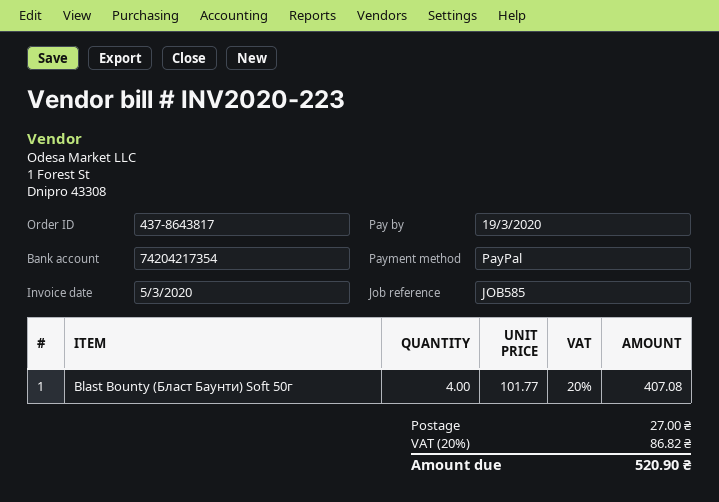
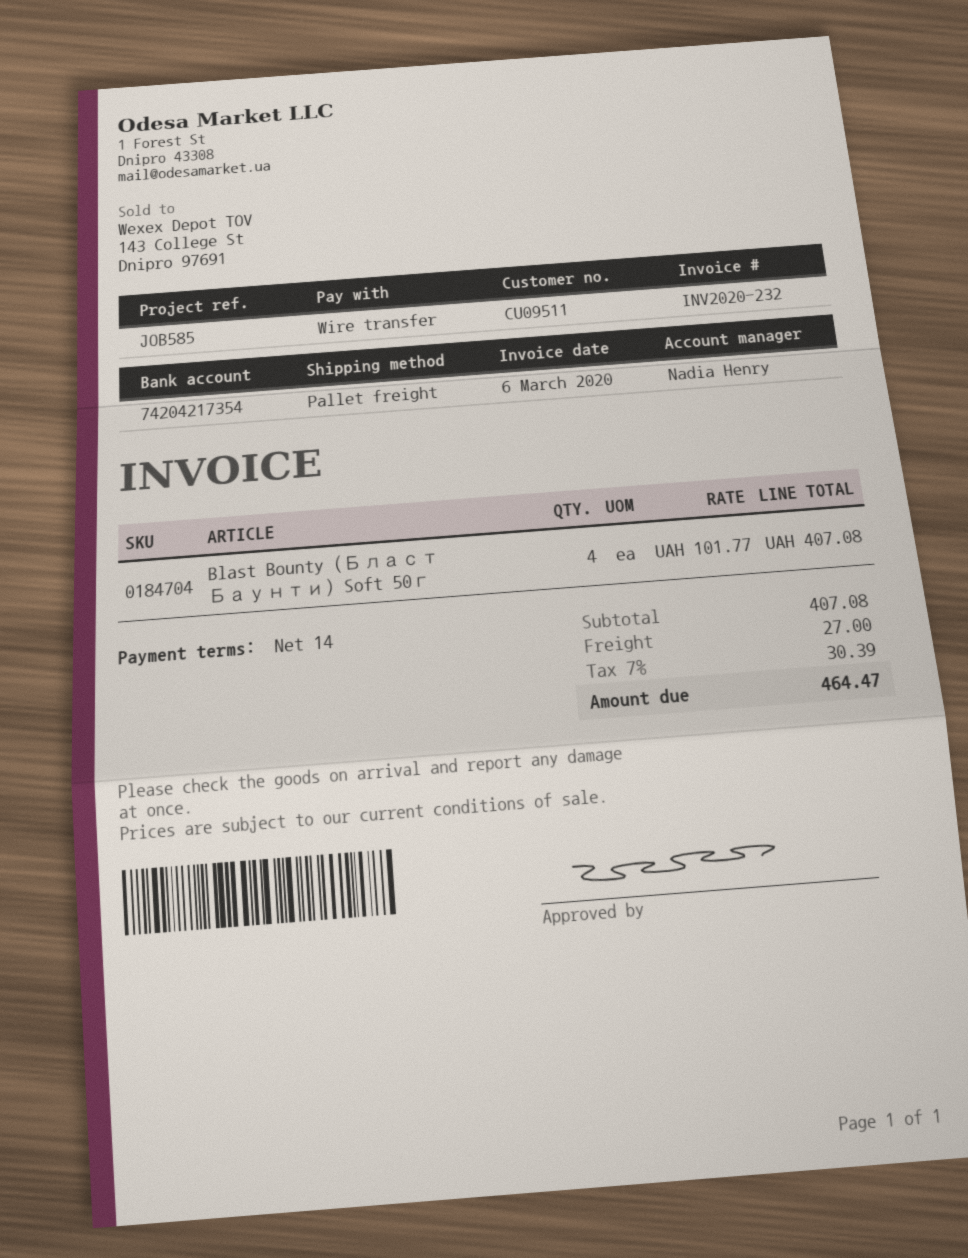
invoice number: INV2020-223 -> INV2020-232
invoice date: 2020-03-05 -> 2020-03-06
payment method: PayPal -> bank transfer
tax: 20% = 86.82 -> 7% = 30.39
total: 520.90 -> 464.47

